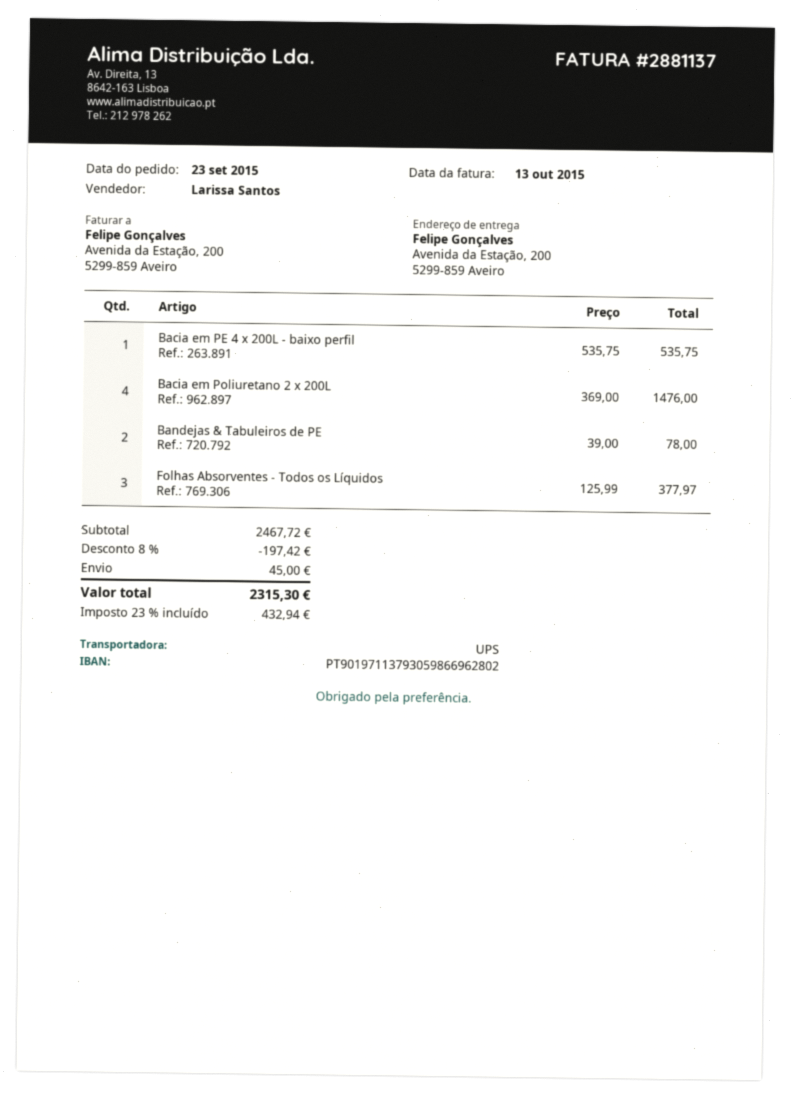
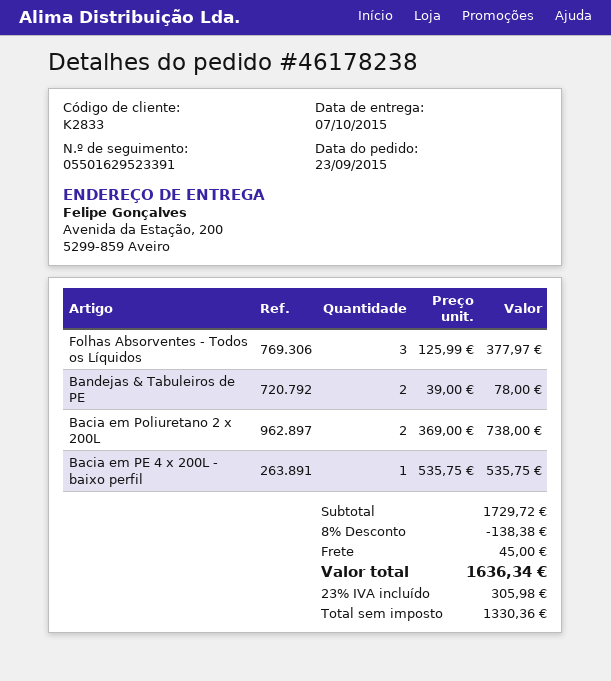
Bacia em Poliuretano 2 x 200L: 4 x 369.00 = 1476.00 -> 2 x 369.00 = 738.00
subtotal: 2467.72 -> 1729.72
discount: 8% = 197.42 -> 8% = 138.38
tax: 23% = 432.94 -> 23% = 305.98
total: 2315.30 -> 1636.34

